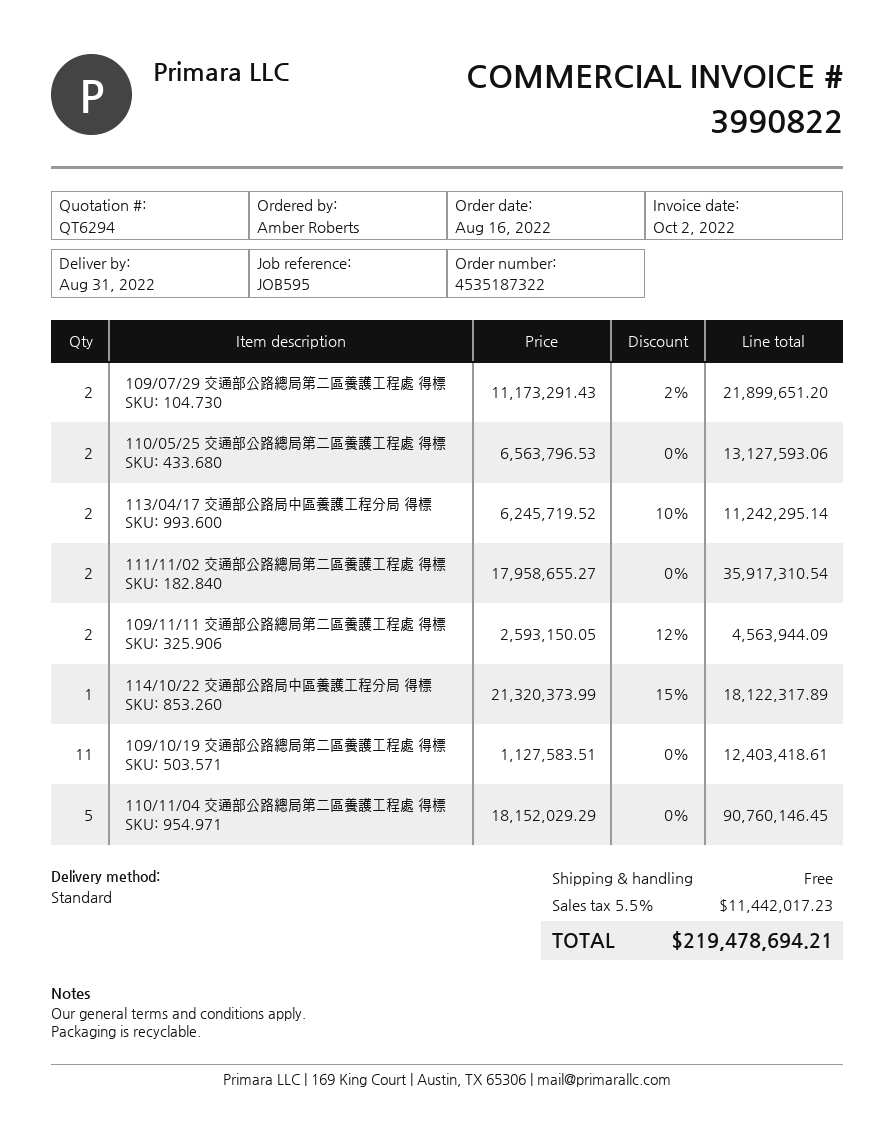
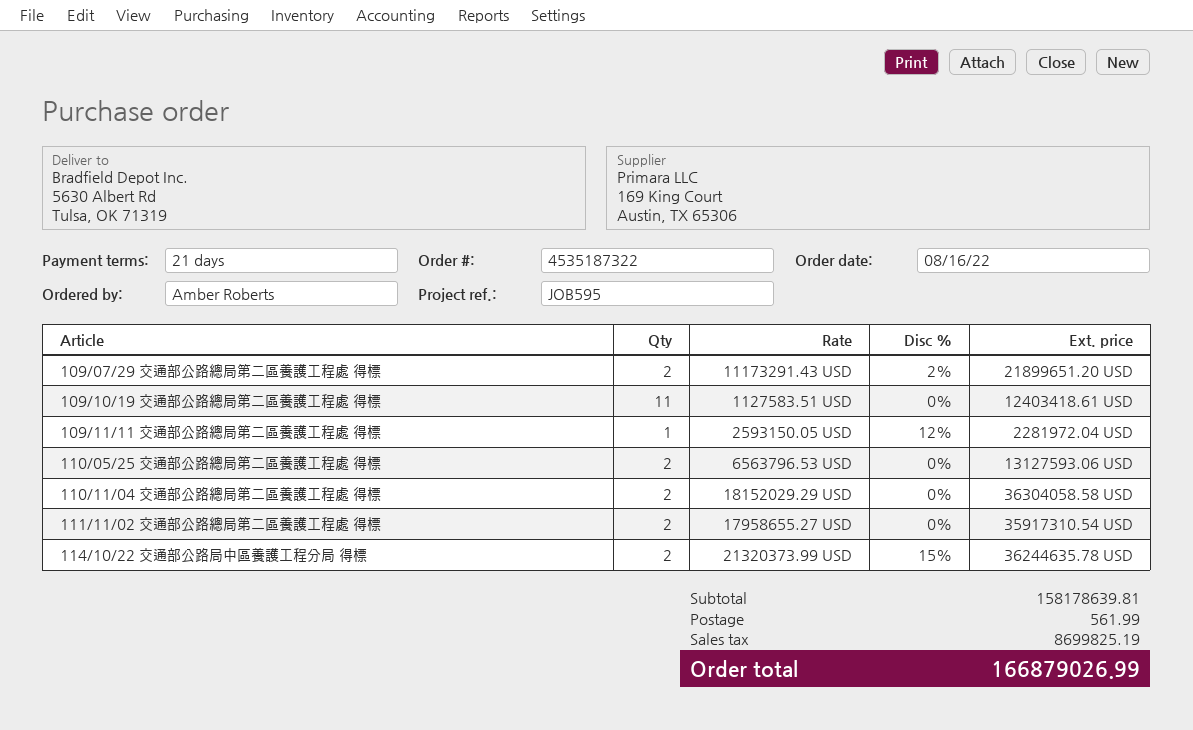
113/04/17 交通部公路局中區養護工程分局 得標: 2 x 6245719.52 - 10% = 11242295.14 -> none
109/11/11 交通部公路總局第二區養護工程處 得標: 2 x 2593150.05 - 12% = 4563944.09 -> 1 x 2593150.05 - 12% = 2281972.04
114/10/22 交通部公路局中區養護工程分局 得標: 1 x 21320373.99 - 15% = 18122317.89 -> 2 x 21320373.99 - 15% = 36244635.78
110/11/04 交通部公路總局第二區養護工程處 得標: 5 x 18152029.29 = 90760146.45 -> 2 x 18152029.29 = 36304058.58
shipping: 0.00 -> 561.99
tax: 11442017.23 -> 8699825.19
total: 219478694.21 -> 166879026.99

